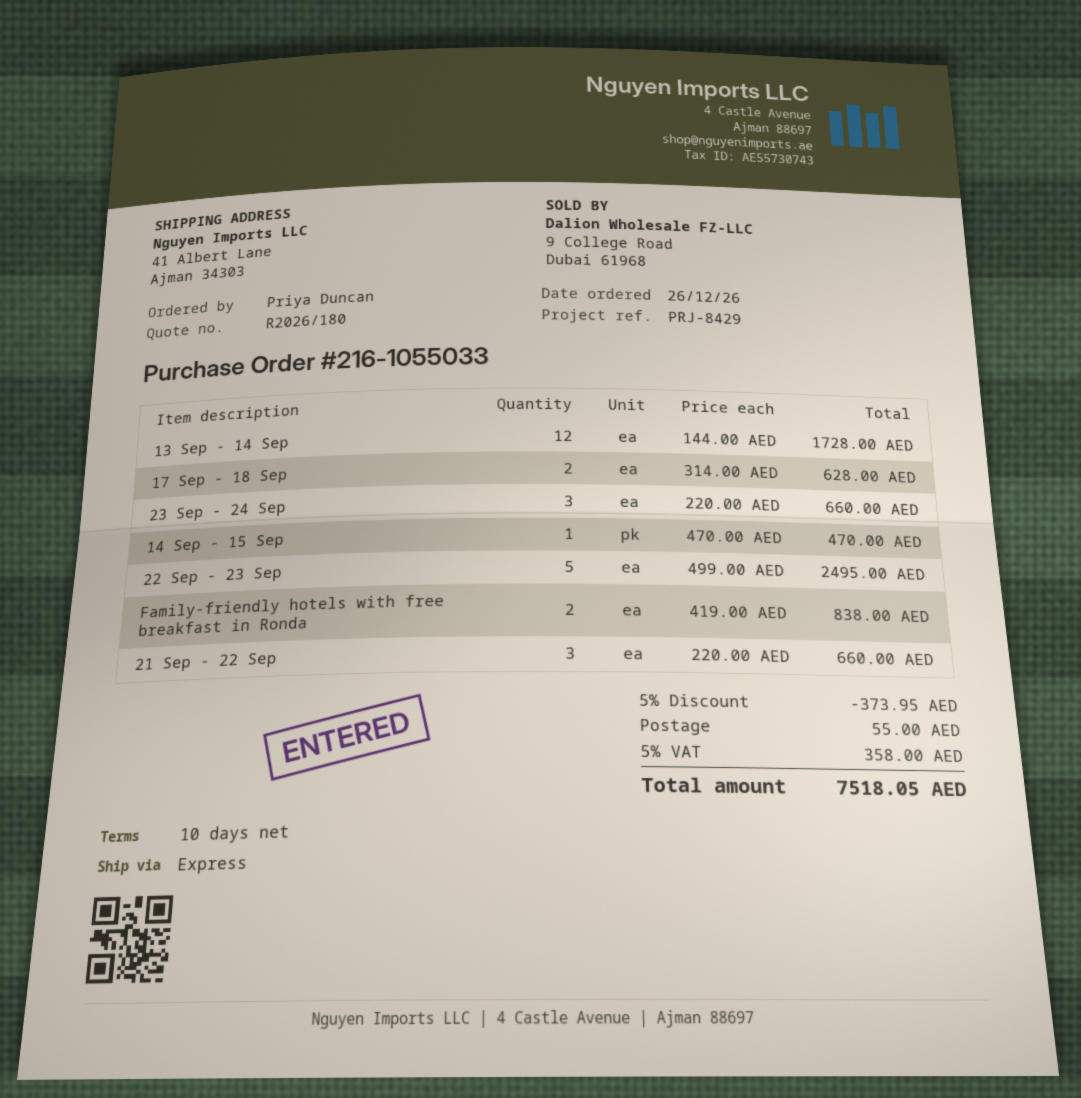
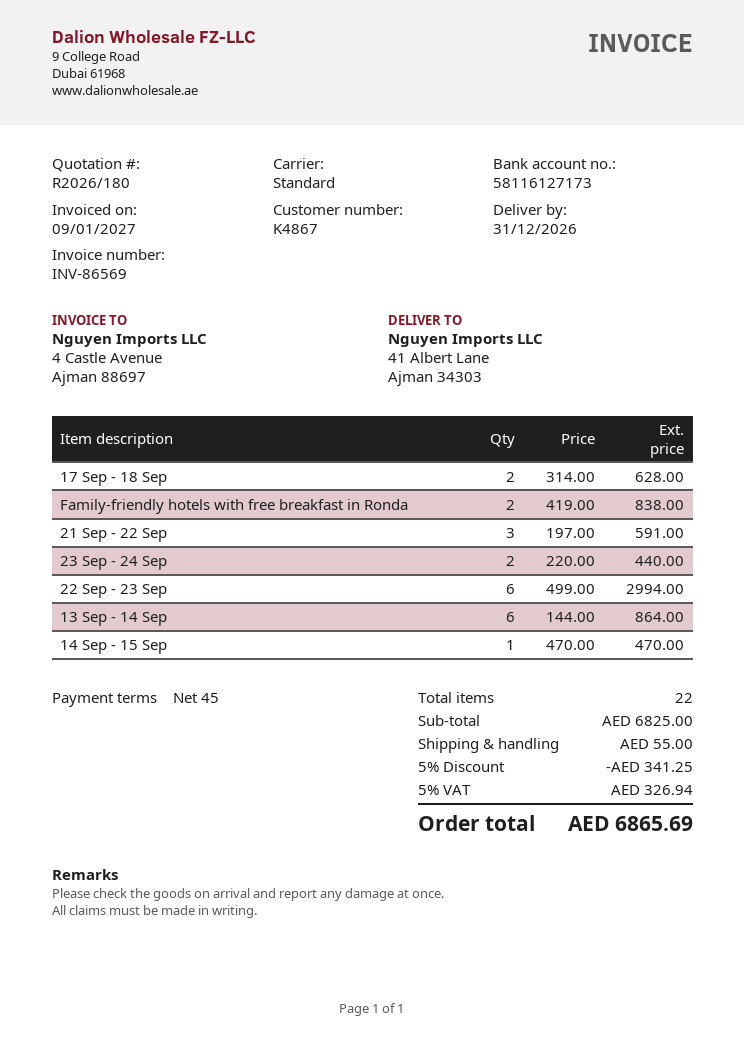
payment terms: 10 days -> 45 days
shipping method: express -> standard
13 Sep - 14 Sep: 12 x 144.00 = 1728.00 -> 6 x 144.00 = 864.00
23 Sep - 24 Sep: 3 x 220.00 = 660.00 -> 2 x 220.00 = 440.00
22 Sep - 23 Sep: 5 x 499.00 = 2495.00 -> 6 x 499.00 = 2994.00
21 Sep - 22 Sep: 3 x 220.00 = 660.00 -> 3 x 197.00 = 591.00
discount: 5% = 373.95 -> 5% = 341.25
tax: 5% = 358.00 -> 5% = 326.94
total: 7518.05 -> 6865.69

